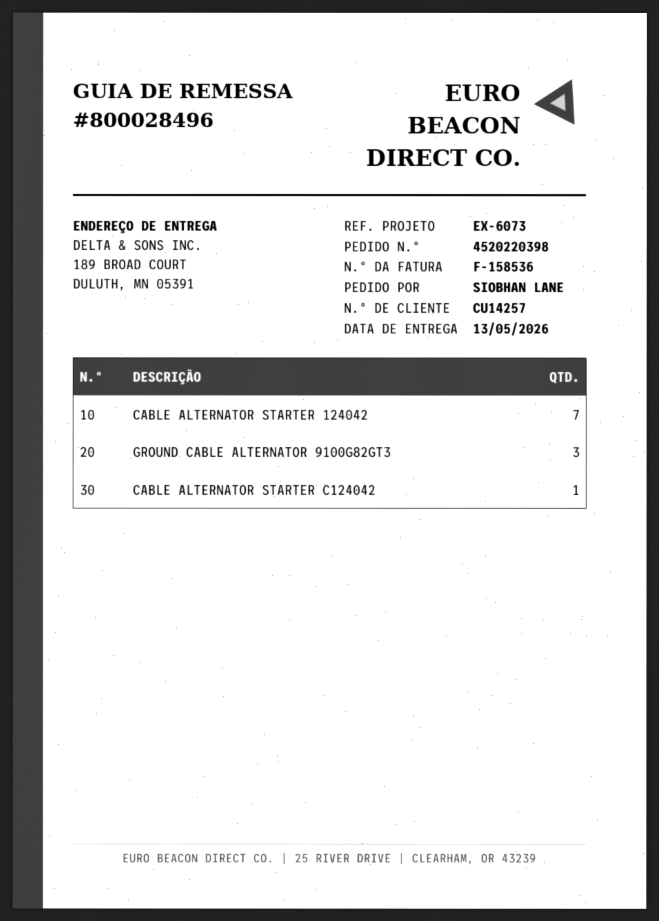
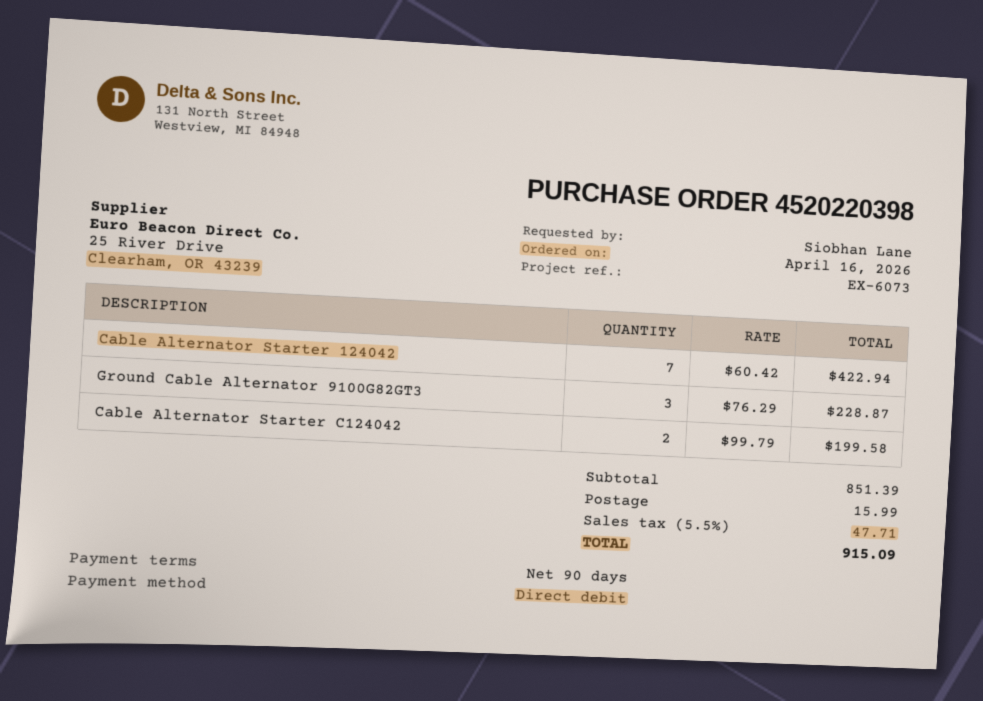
CABLE ALTERNATOR STARTER C124042: 1 -> 2

